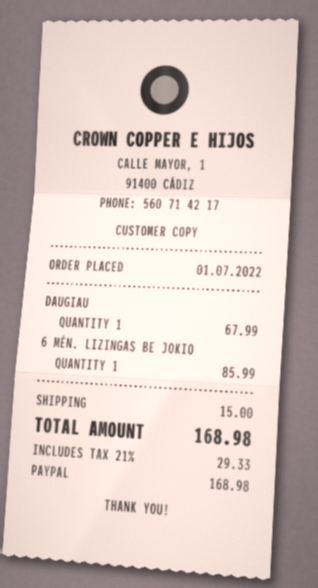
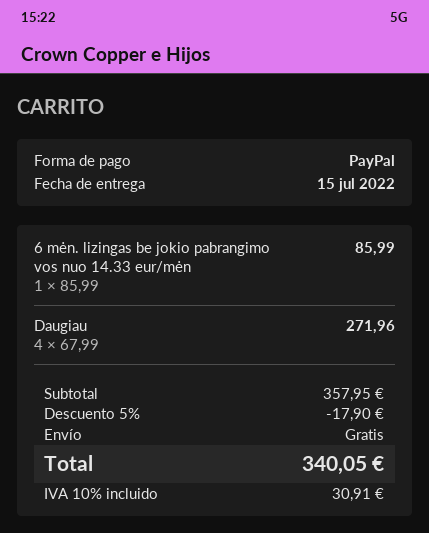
DAUGIAU: 1 for 67.99 -> 4 for 271.96
discount: none -> 5% = 17.90
shipping: 15.00 -> 0.00
tax: 21% = 29.33 -> 10% = 30.91
total: 168.98 -> 340.05

